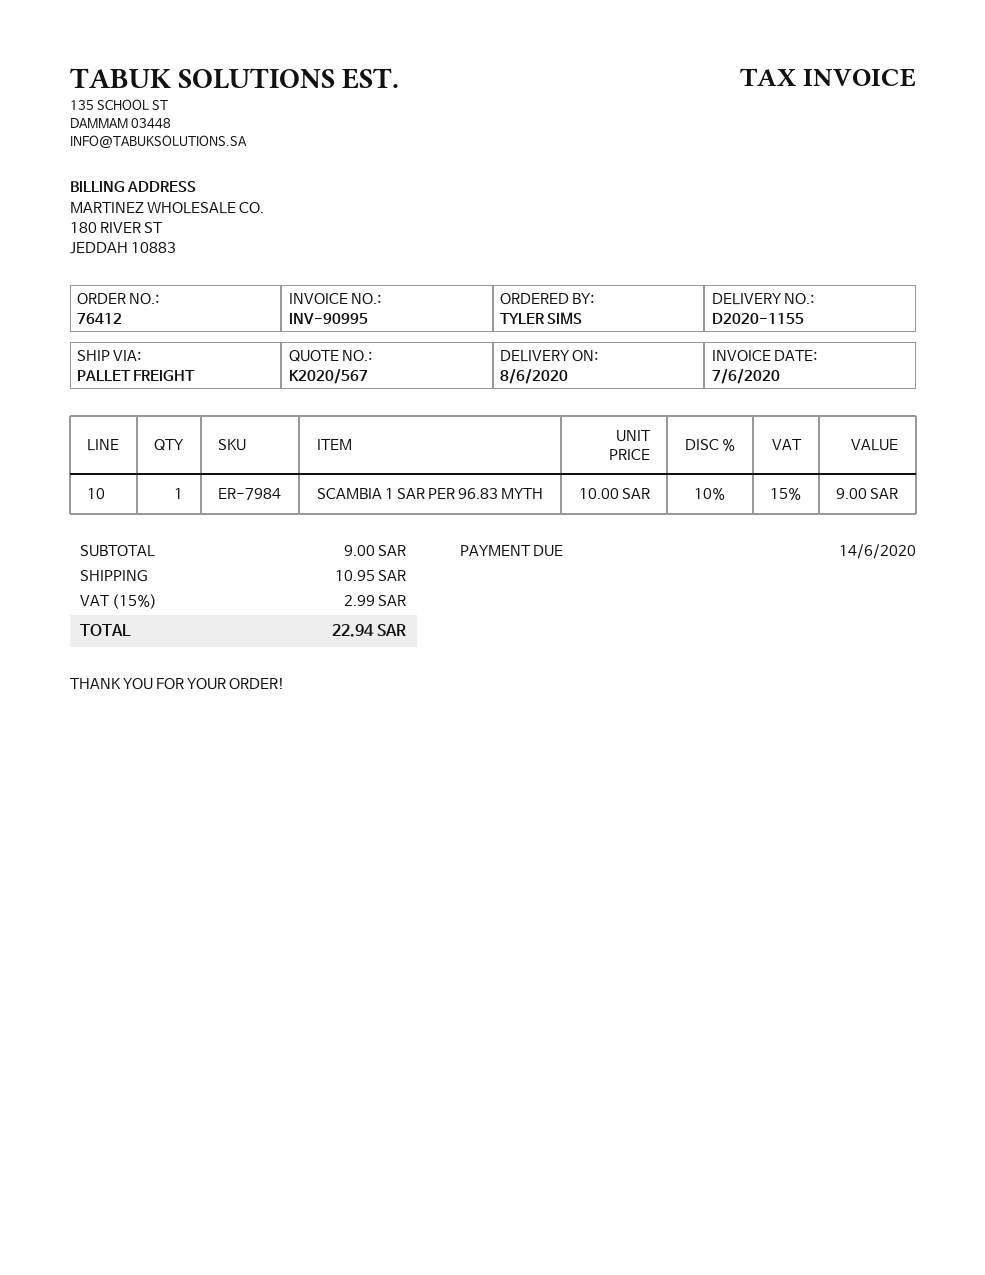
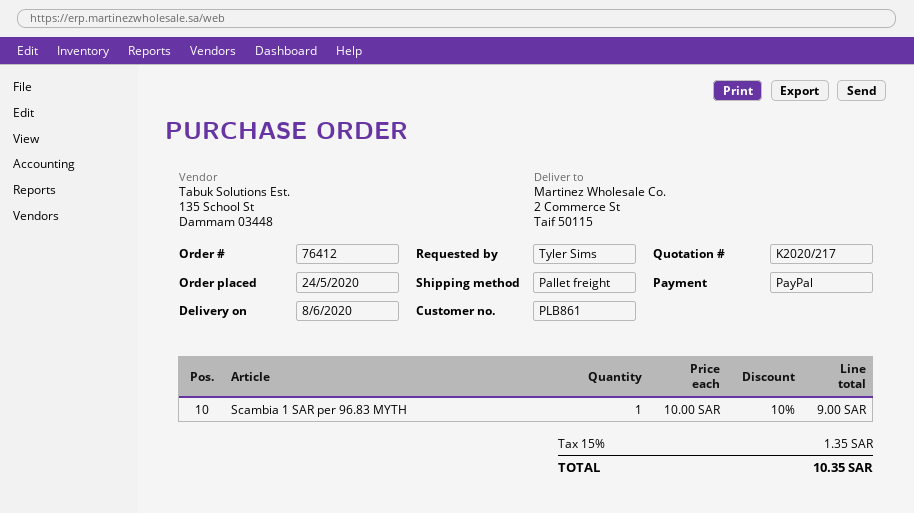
quote number: K2020/567 -> K2020/217
shipping: 10.95 -> none
tax: 15% = 2.99 -> 15% = 1.35
total: 22.94 -> 10.35

